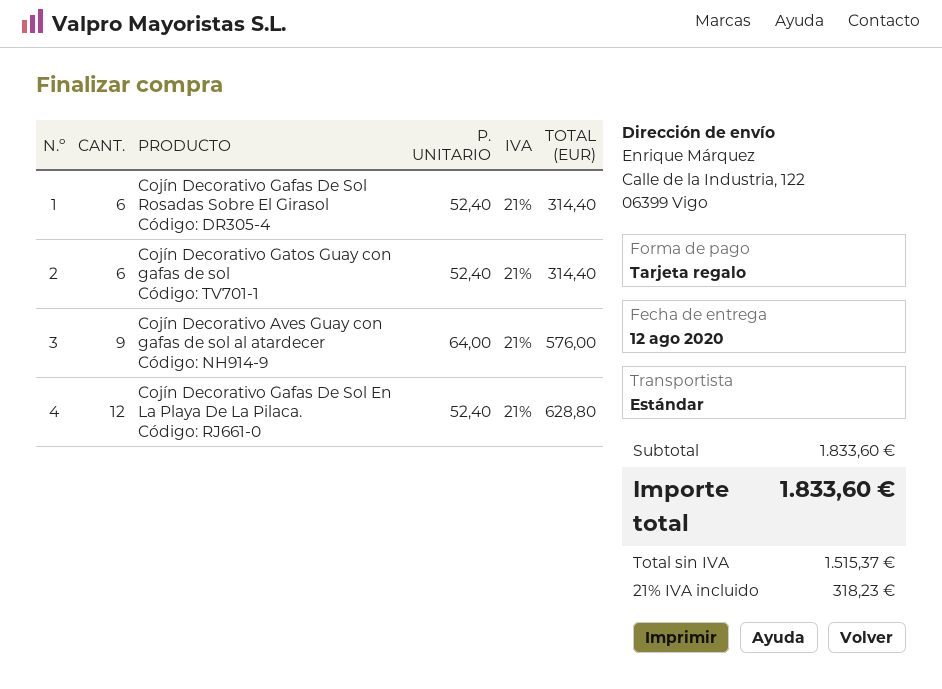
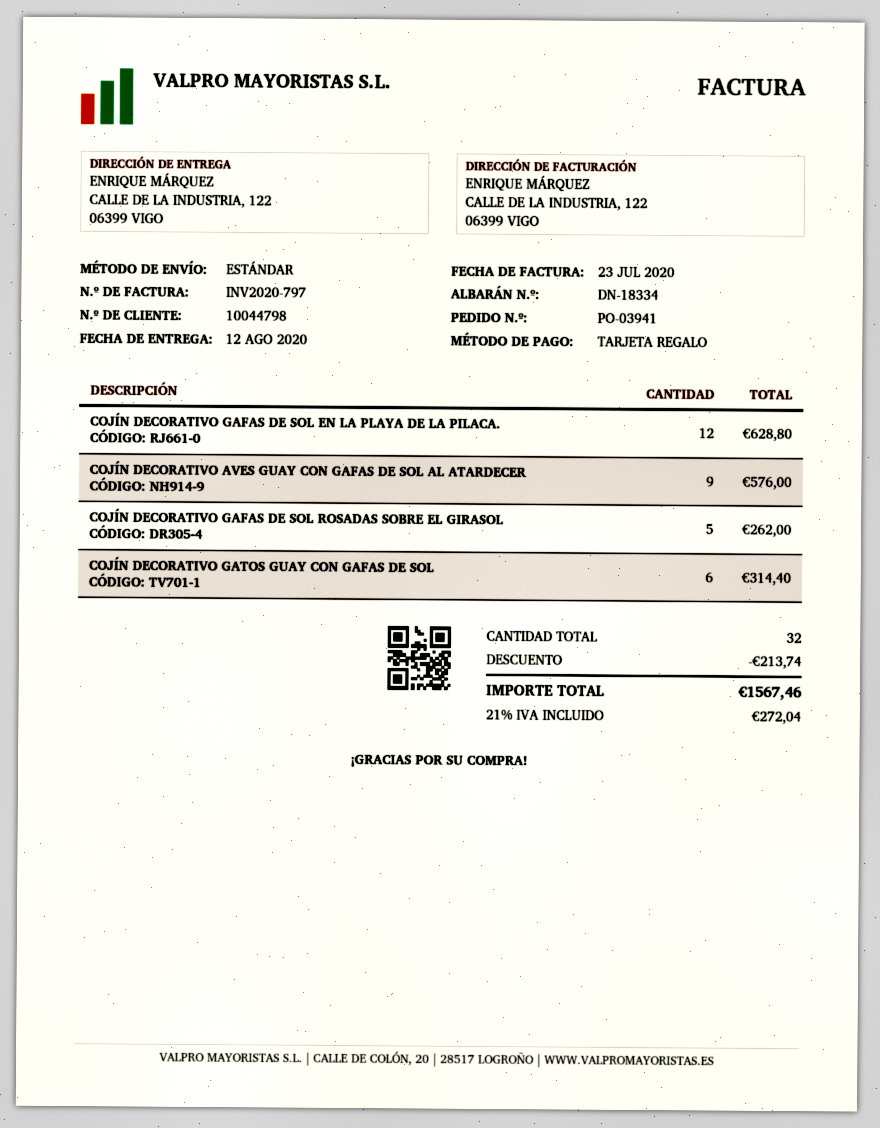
Cojín Decorativo Gafas De Sol Rosadas Sobre El Girasol: 6 for 314.40 -> 5 for 262.00
discount: none -> 213.74
tax: 21% = 318.23 -> 21% = 272.04
total: 1833.60 -> 1567.46

